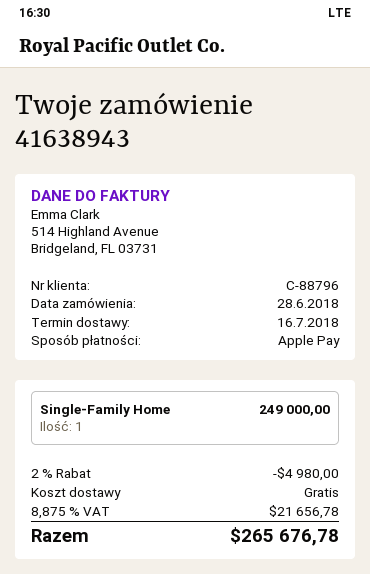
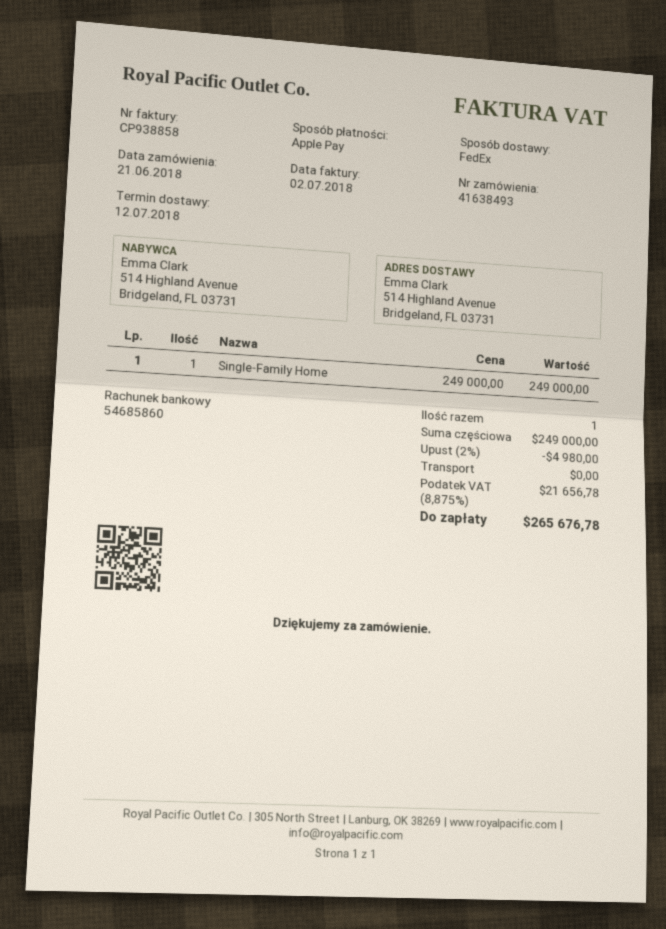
order number: 41638943 -> 41638493
order date: 2018-06-28 -> 2018-06-21
delivery date: 2018-07-16 -> 2018-07-12

